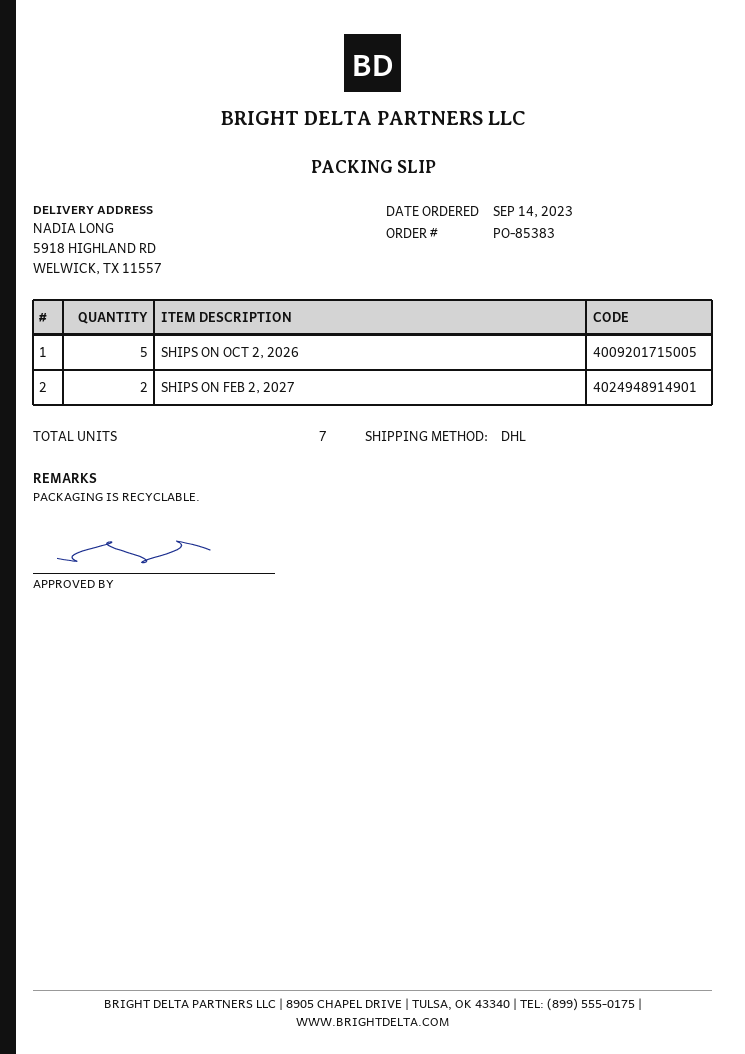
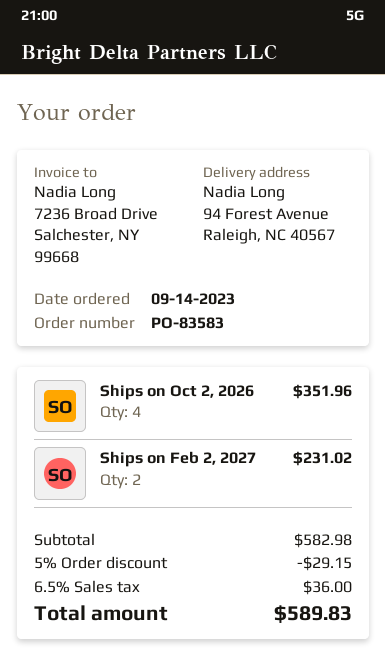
order number: PO-85383 -> PO-83583
ship to: 5918 HIGHLAND RD, WELWICK, TX 11557 -> 94 Forest Avenue, Raleigh, NC 40567
SHIPS ON OCT 2, 2026: 5 -> 4

